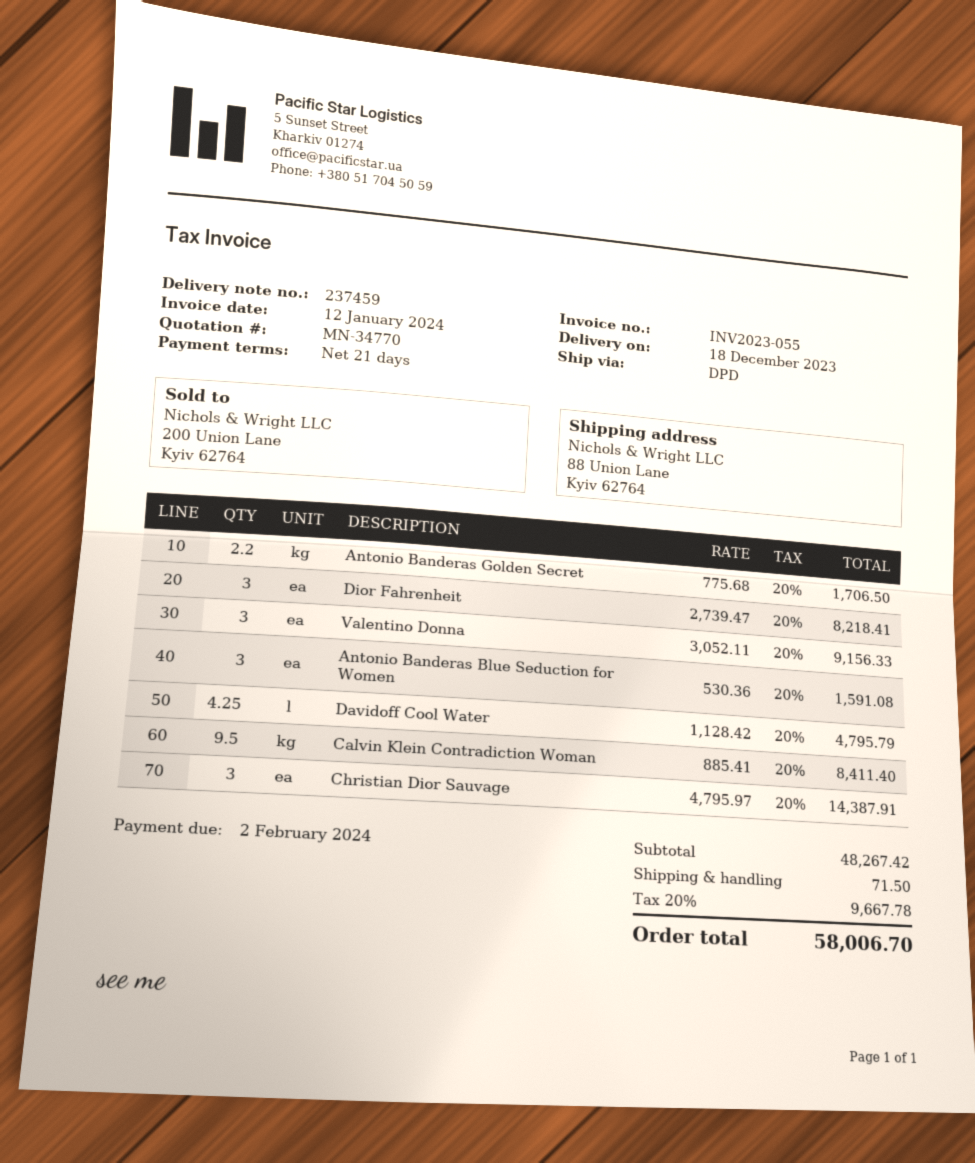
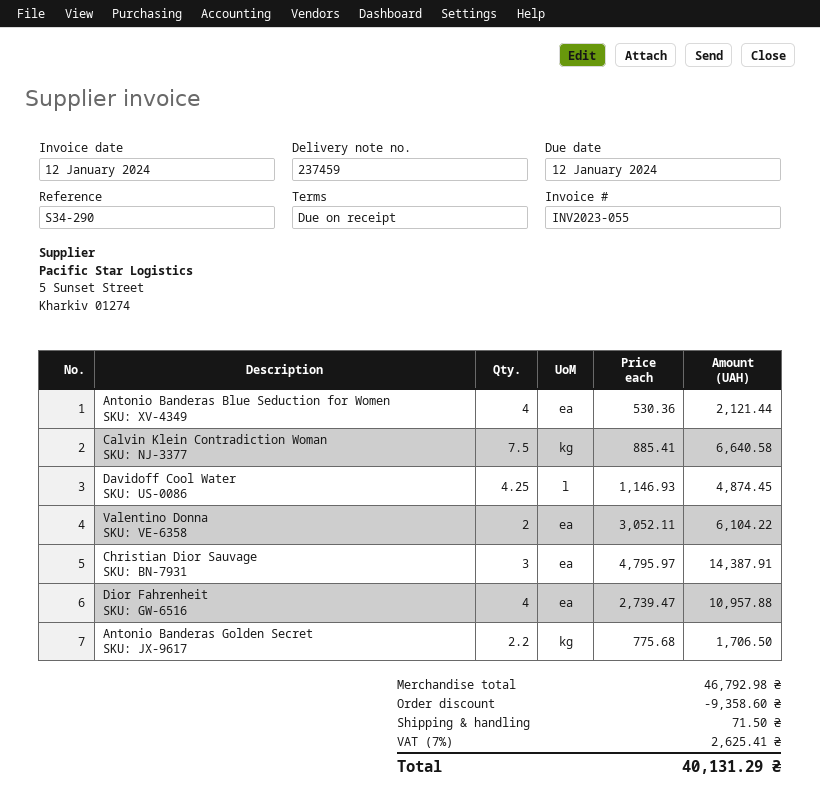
payment terms: 21 days -> on receipt
due date: 2024-02-02 -> 2024-01-12
Dior Fahrenheit: 3 x 2739.47 = 8218.41 -> 4 x 2739.47 = 10957.88
Valentino Donna: 3 x 3052.11 = 9156.33 -> 2 x 3052.11 = 6104.22
Antonio Banderas Blue Seduction for Women: 3 x 530.36 = 1591.08 -> 4 x 530.36 = 2121.44
Davidoff Cool Water: 4.25 x 1128.42 = 4795.79 -> 4.25 x 1146.93 = 4874.45
Calvin Klein Contradiction Woman: 9.5 x 885.41 = 8411.40 -> 7.5 x 885.41 = 6640.58
subtotal: 48267.42 -> 46792.98
discount: none -> 9358.60
tax: 20% = 9667.78 -> 7% = 2625.41
total: 58006.70 -> 40131.29

